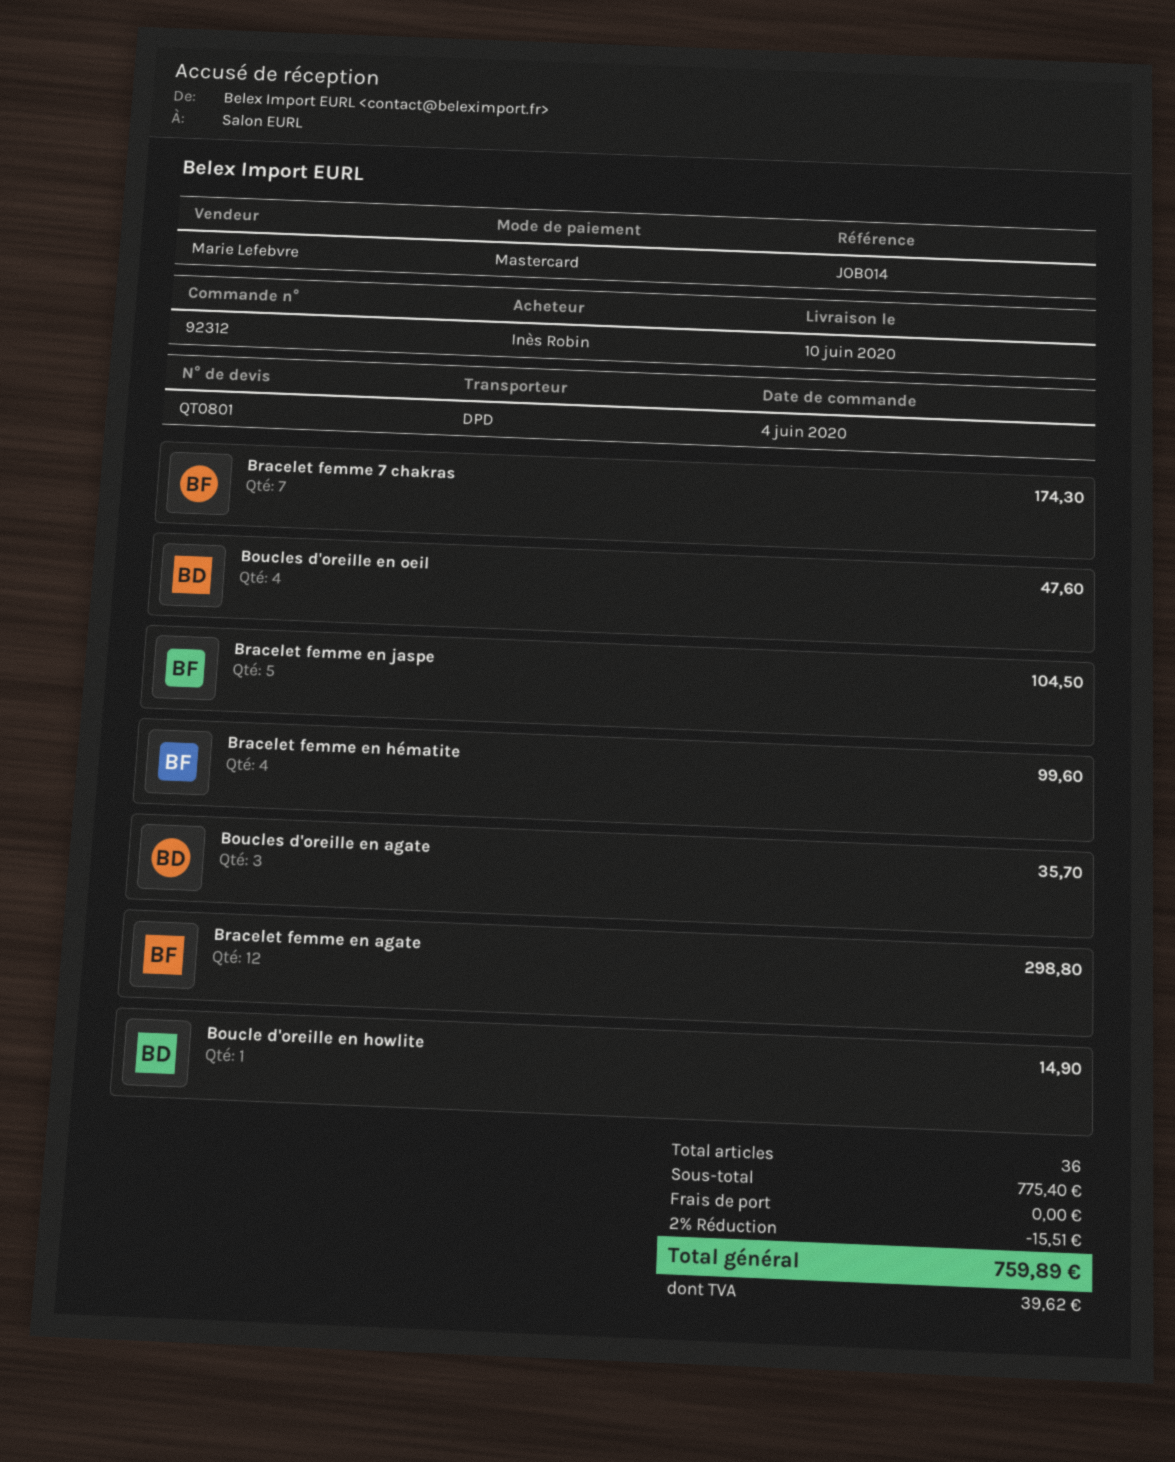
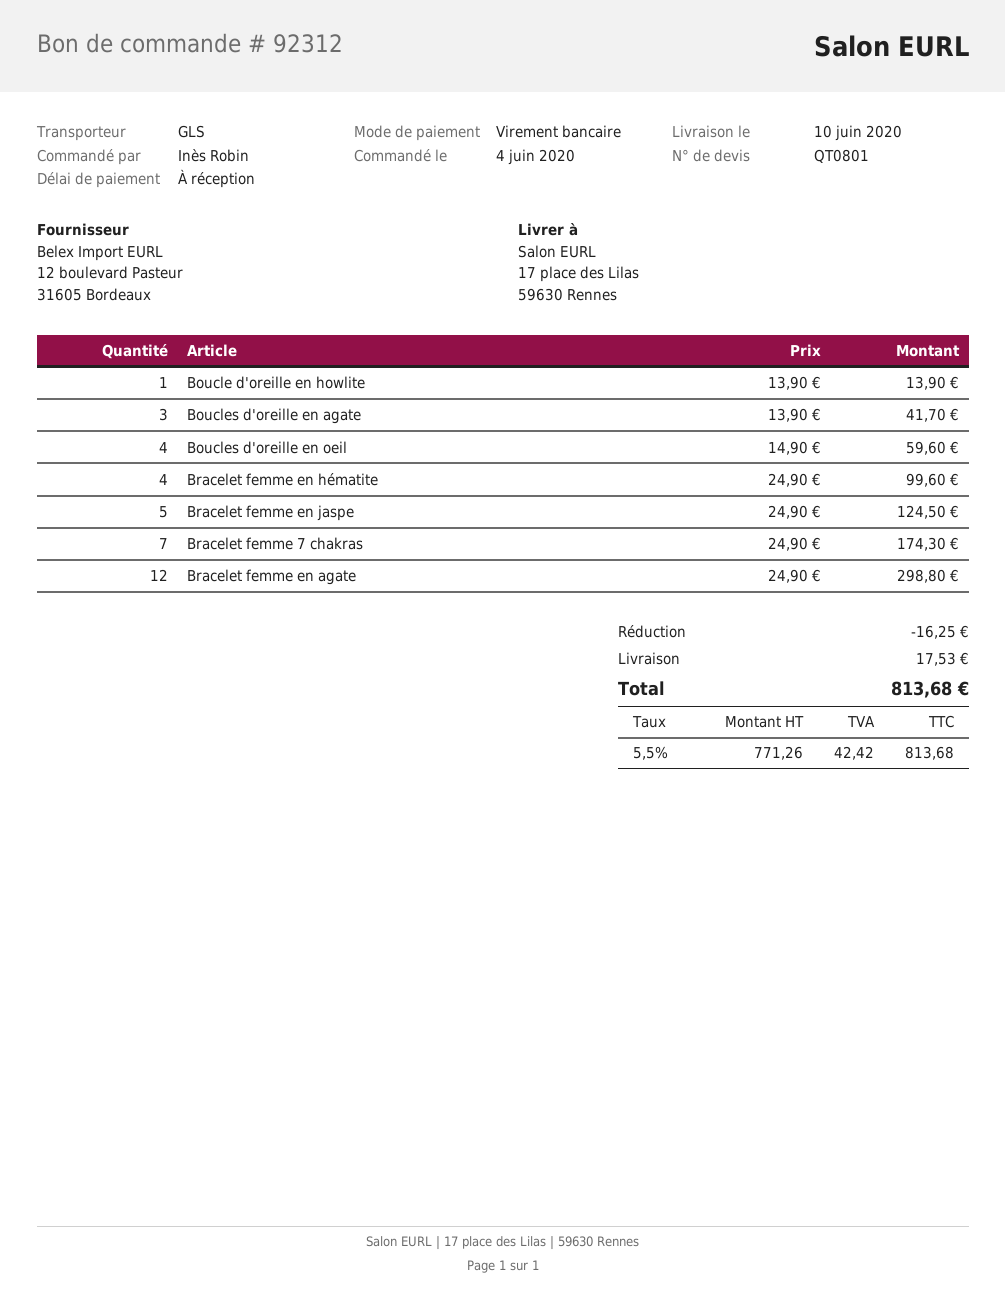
payment method: Mastercard -> bank transfer
shipping method: DPD -> GLS
Boucles d'oreille en oeil: 4 for 47.60 -> 4 for 59.60
Bracelet femme en jaspe: 5 for 104.50 -> 5 for 124.50
Boucles d'oreille en agate: 3 for 35.70 -> 3 for 41.70
Boucle d'oreille en howlite: 1 for 14.90 -> 1 for 13.90
discount: 15.51 -> 16.25
shipping: 0.00 -> 17.53
tax: 39.62 -> 42.42
total: 759.89 -> 813.68

